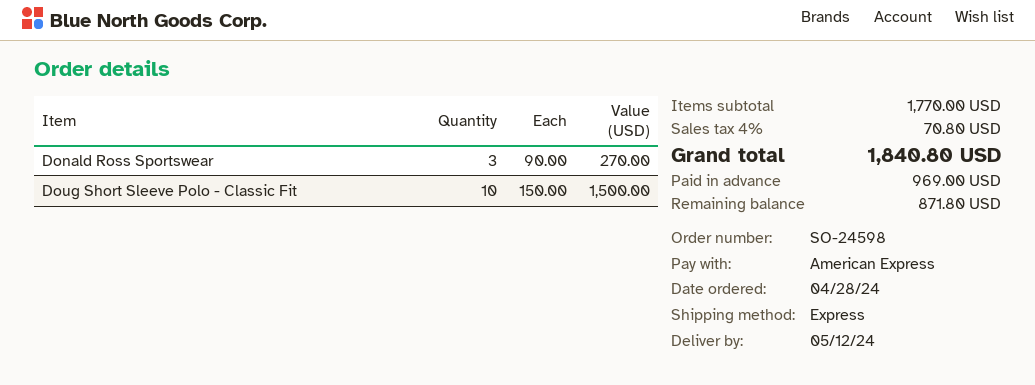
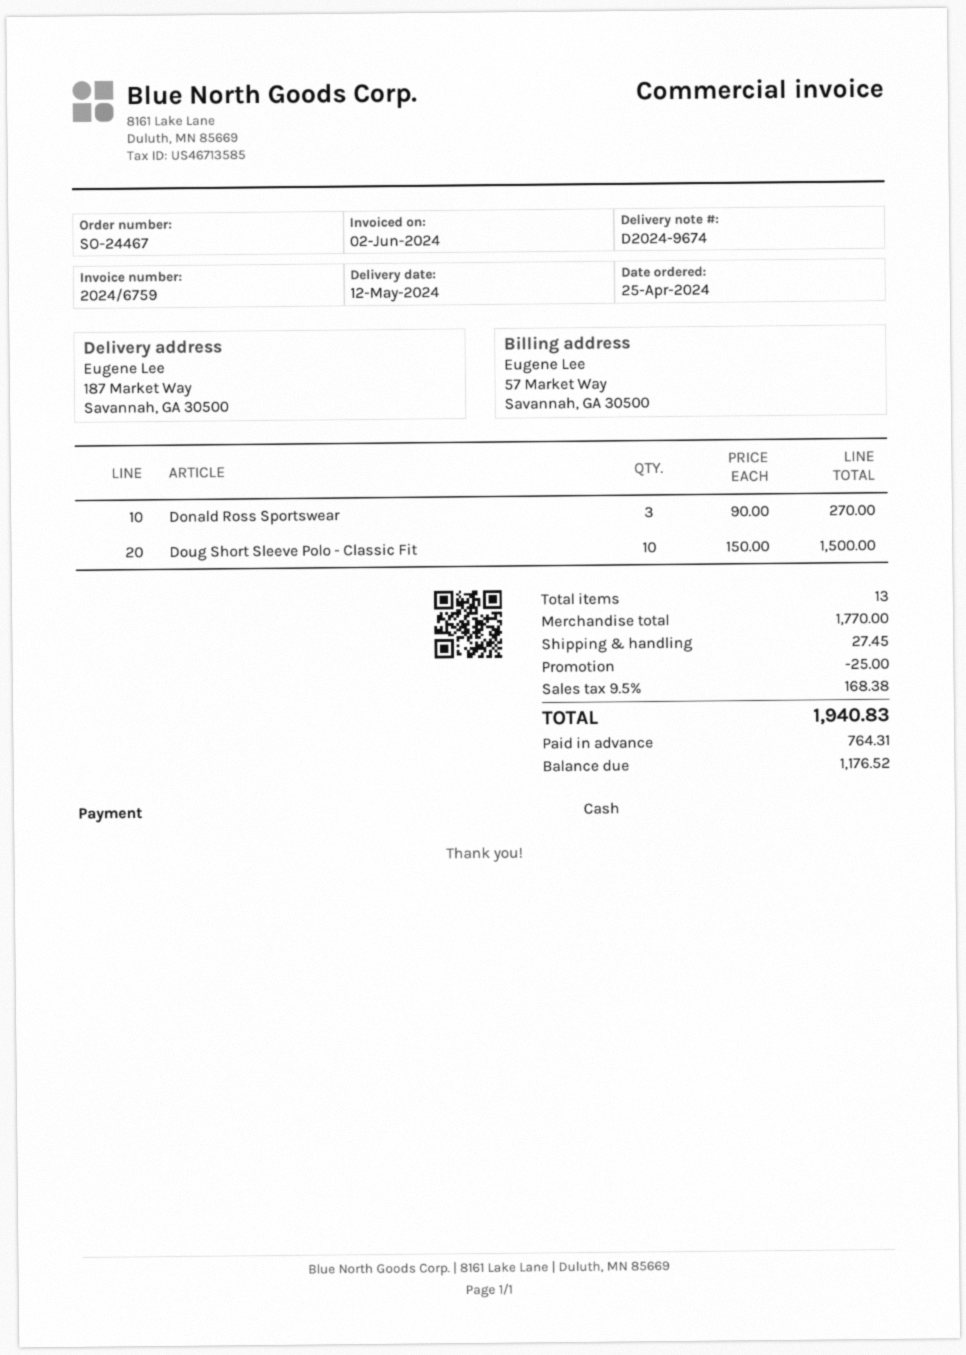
order number: SO-24598 -> SO-24467
order date: 2024-04-28 -> 2024-04-25
payment method: American Express -> cash
discount: none -> 25.00
shipping: none -> 27.45
tax: 4% = 70.80 -> 9.5% = 168.38
total: 1840.80 -> 1940.83
deposit: 969.00 -> 764.31
balance: 871.80 -> 1176.52

